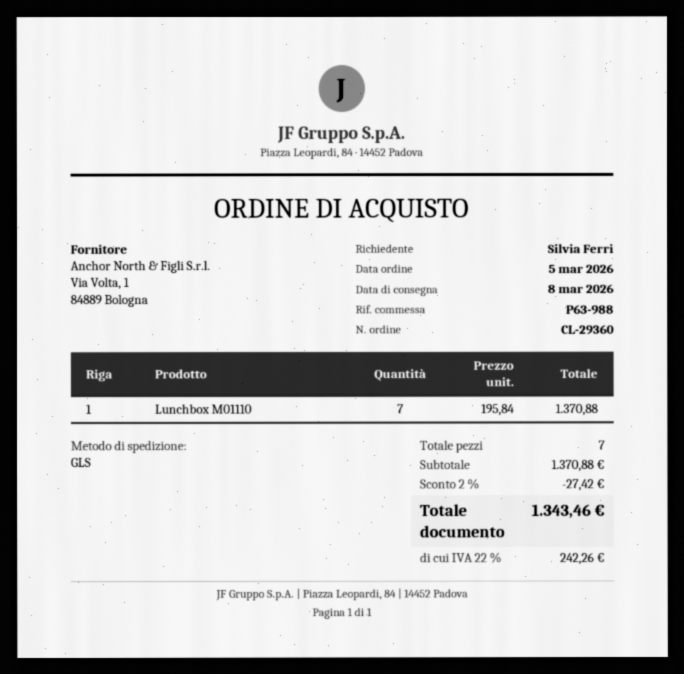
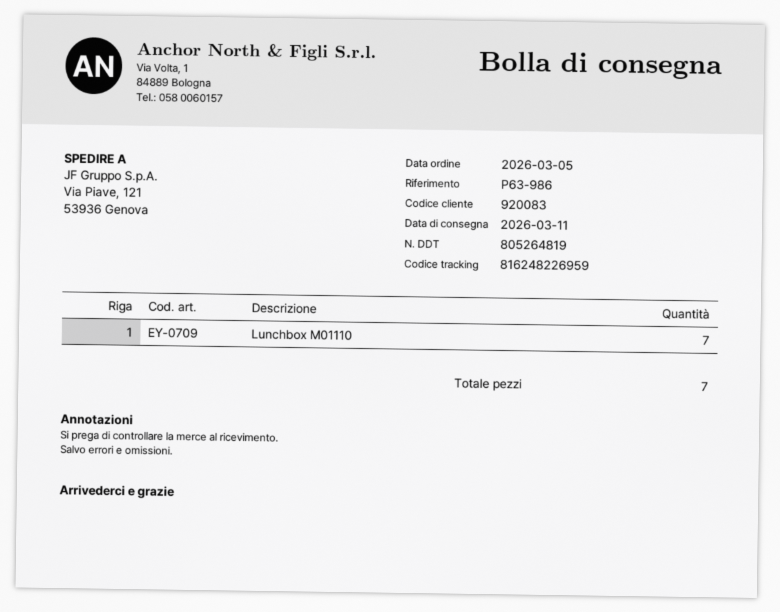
delivery date: 2026-03-08 -> 2026-03-11
reference: P63-988 -> P63-986

